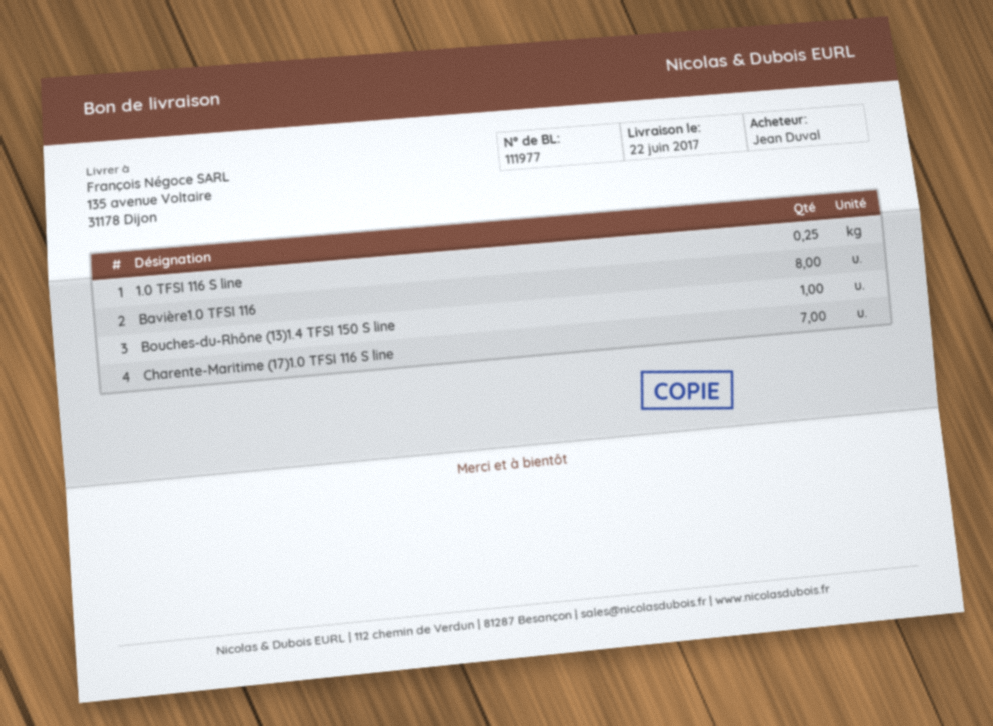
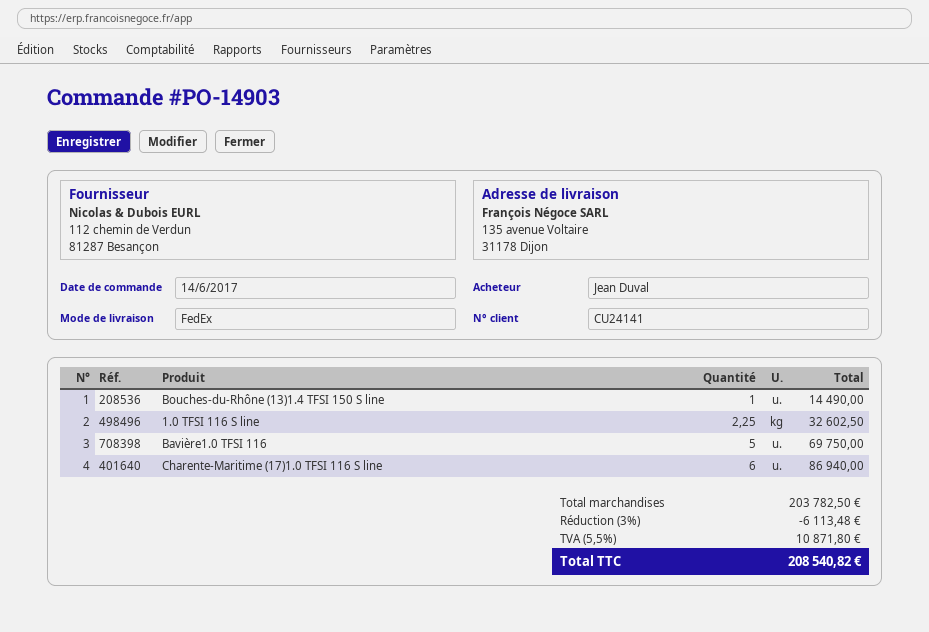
1.0 TFSI 116 S line: 0.25 -> 2.25
Bavière1.0 TFSI 116: 8 -> 5
Charente-Maritime (17)1.0 TFSI 116 S line: 7 -> 6

